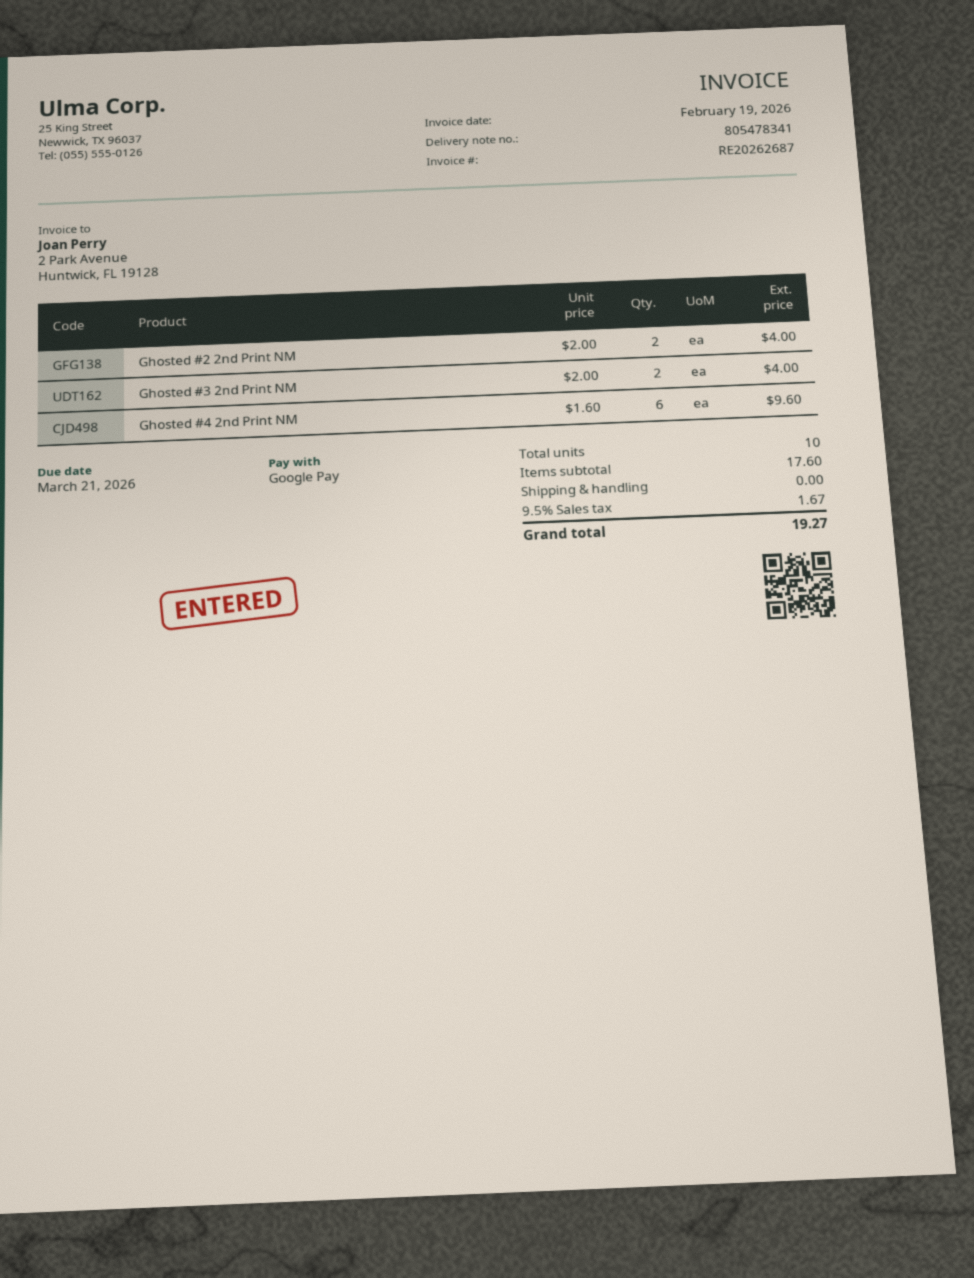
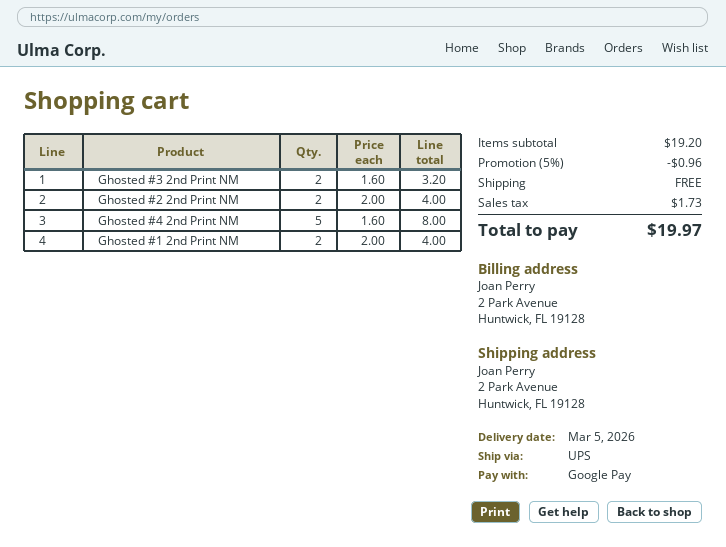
Ghosted #3 2nd Print NM: 2 x 2.00 = 4.00 -> 2 x 1.60 = 3.20
Ghosted #4 2nd Print NM: 6 x 1.60 = 9.60 -> 5 x 1.60 = 8.00
Ghosted #1 2nd Print NM: none -> 2 x 2.00 = 4.00
subtotal: 17.60 -> 19.20
discount: none -> 5% = 0.96
tax: 1.67 -> 1.73
total: 19.27 -> 19.97

